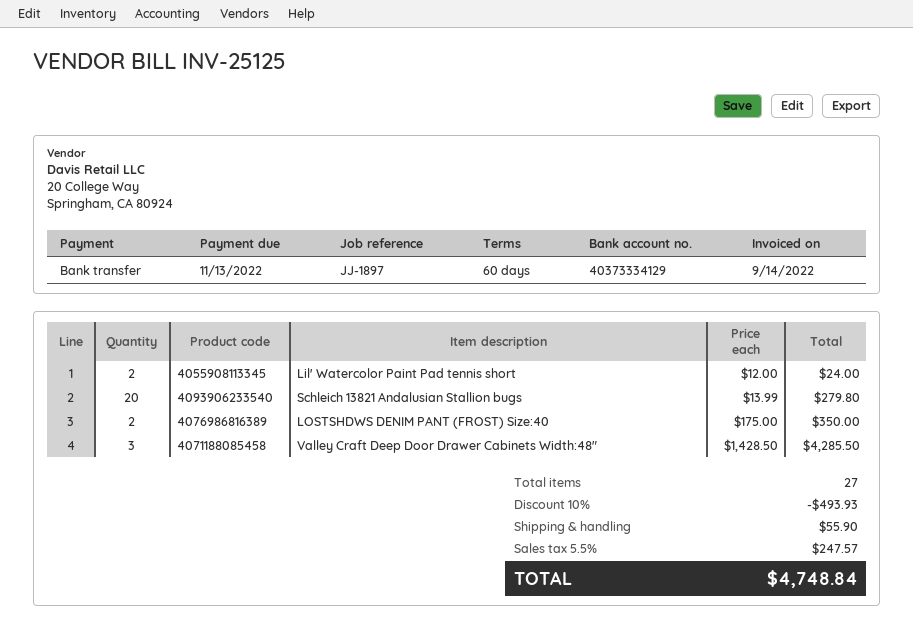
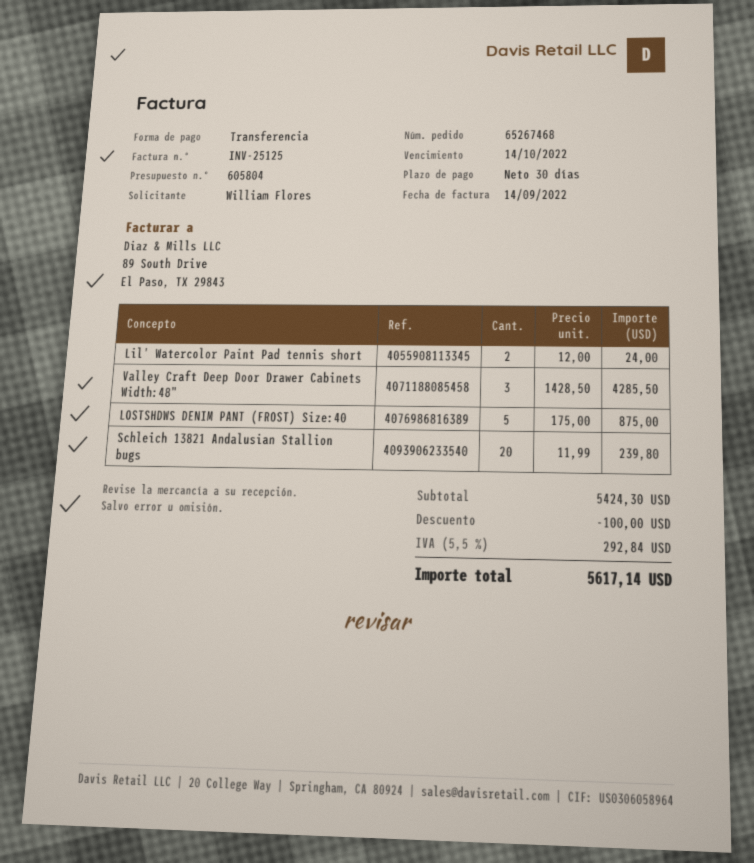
payment terms: 60 days -> 30 days
due date: 2022-11-13 -> 2022-10-14
Schleich 13821 Andalusian Stallion bugs: 20 x 13.99 = 279.80 -> 20 x 11.99 = 239.80
LOSTSHDWS DENIM PANT (FROST) Size:40: 2 x 175.00 = 350.00 -> 5 x 175.00 = 875.00
discount: 493.93 -> 100.00
shipping: 55.90 -> none
tax: 5.5% = 247.57 -> 5.5% = 292.84
total: 4748.84 -> 5617.14

